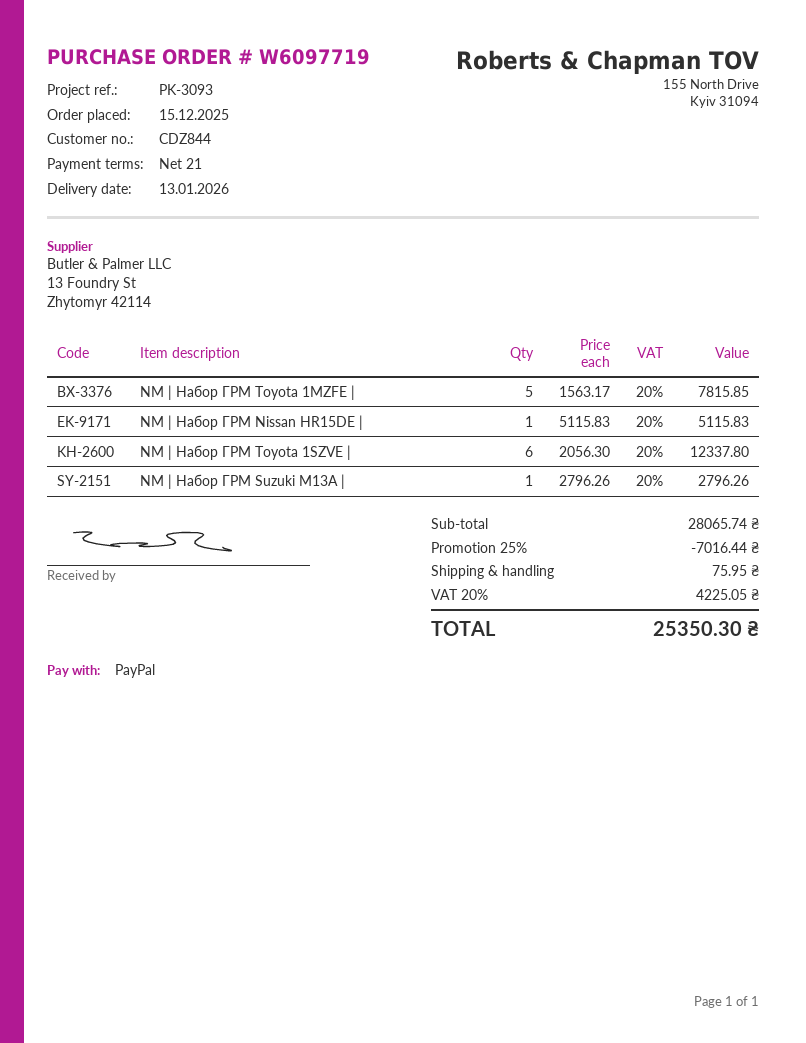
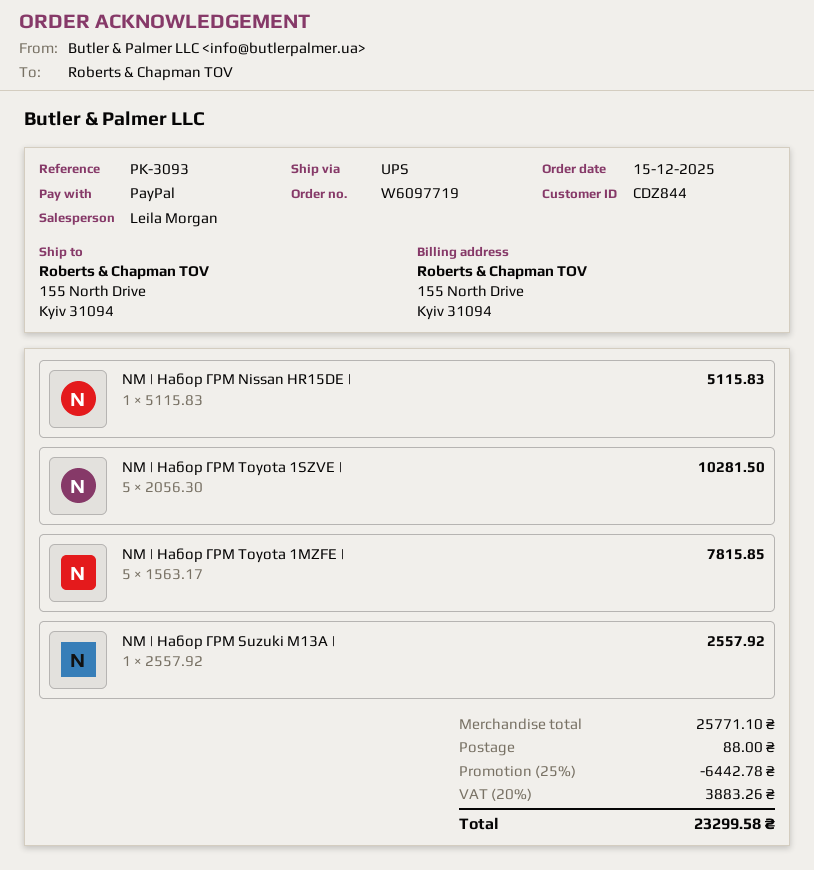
NM | Набор ГРМ Toyota 1SZVE |: 6 x 2056.30 = 12337.80 -> 5 x 2056.30 = 10281.50
NM | Набор ГРМ Suzuki M13A |: 1 x 2796.26 = 2796.26 -> 1 x 2557.92 = 2557.92
subtotal: 28065.74 -> 25771.10
discount: 25% = 7016.44 -> 25% = 6442.78
shipping: 75.95 -> 88.00
tax: 20% = 4225.05 -> 20% = 3883.26
total: 25350.30 -> 23299.58

